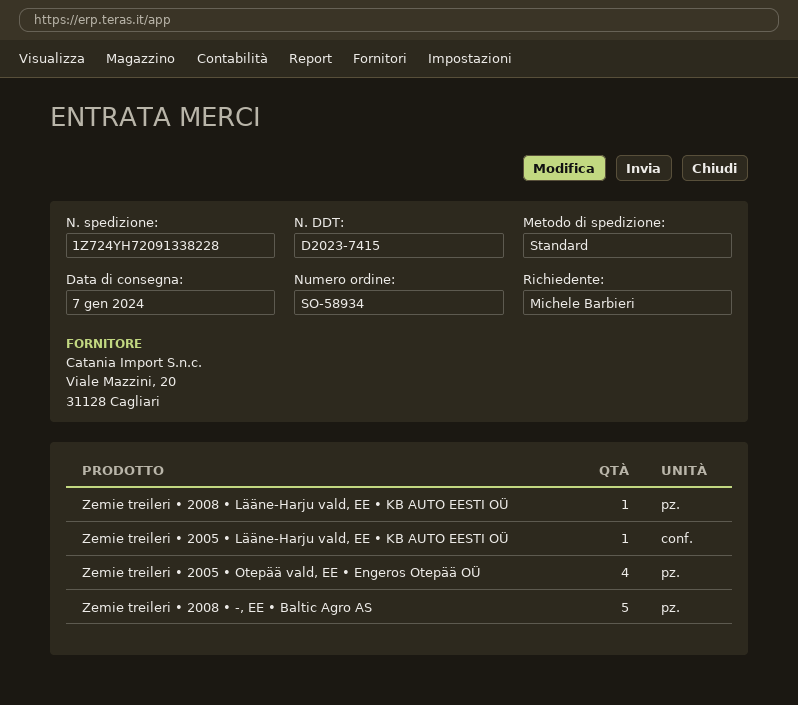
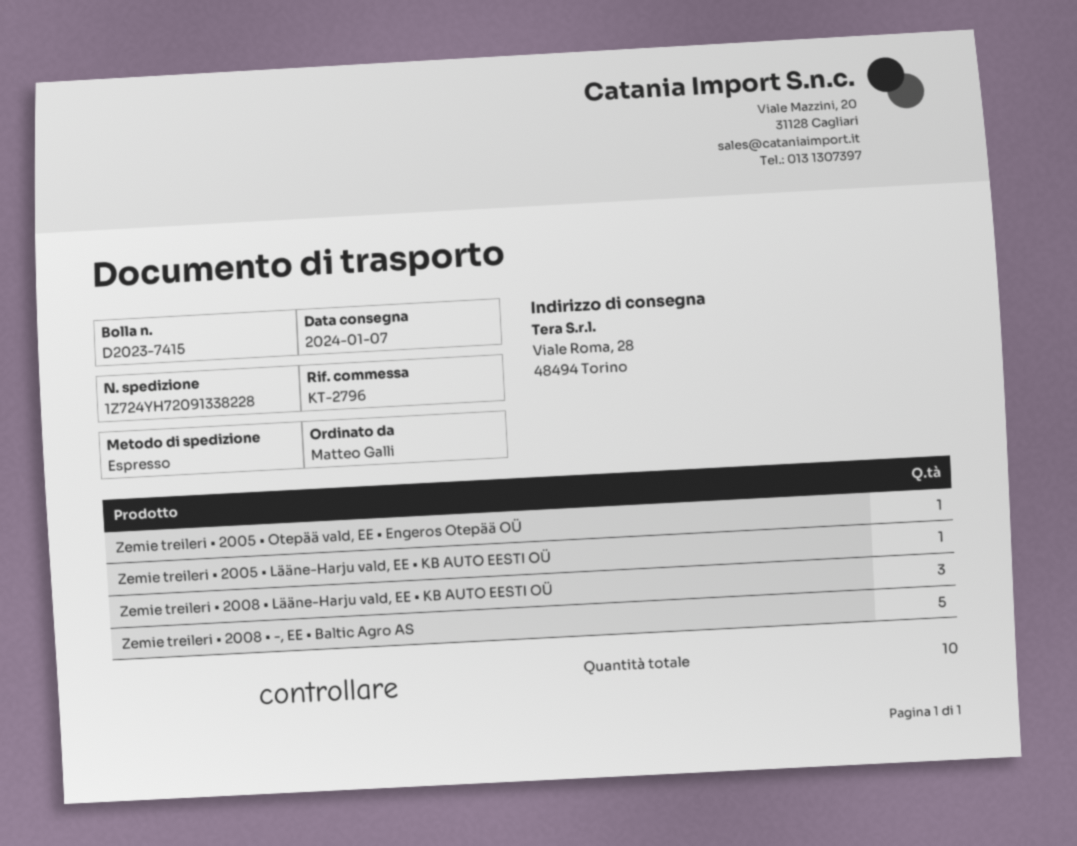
ordered by: Michele Barbieri -> Matteo Galli
shipping method: standard -> express
Zemie treileri • 2008 • Lääne-Harju vald, EE • KB AUTO EESTI OÜ: 1 -> 3
Zemie treileri • 2005 • Otepää vald, EE • Engeros Otepää OÜ: 4 -> 1

